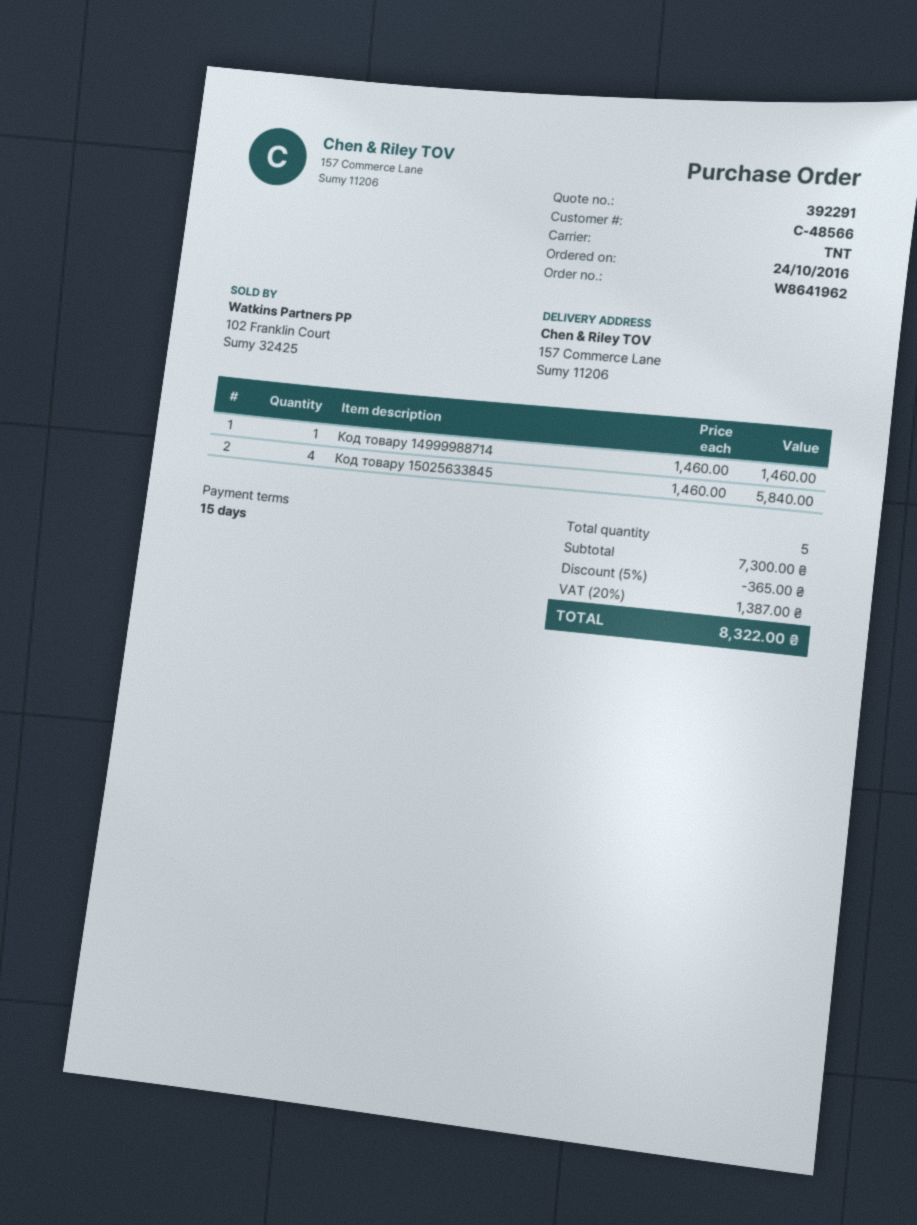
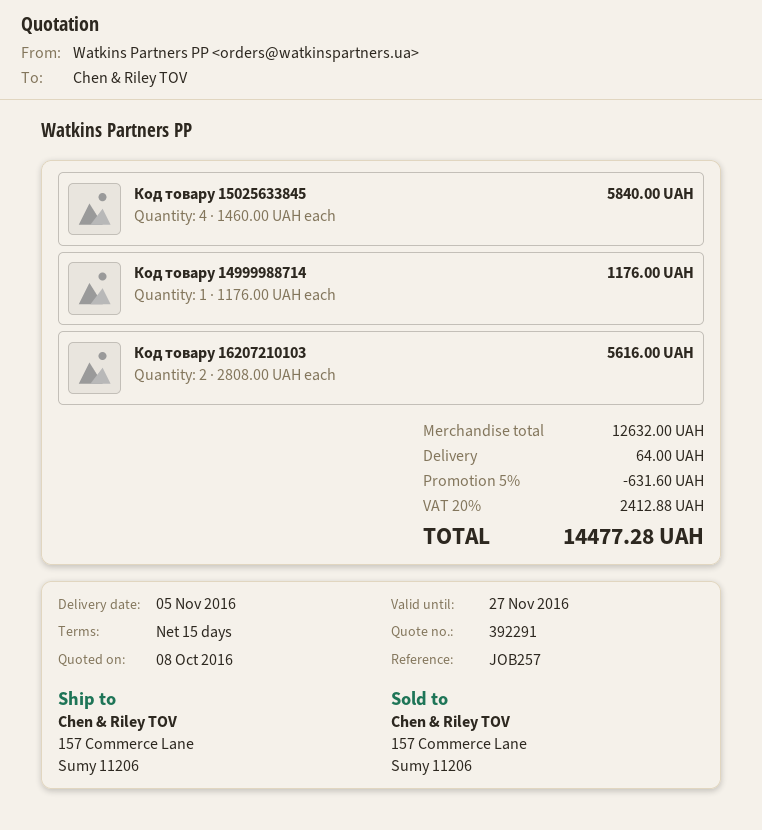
Код товару 14999988714: 1 x 1460.00 = 1460.00 -> 1 x 1176.00 = 1176.00
Код товару 16207210103: none -> 2 x 2808.00 = 5616.00
subtotal: 7300.00 -> 12632.00
discount: 5% = 365.00 -> 5% = 631.60
shipping: none -> 64.00
tax: 20% = 1387.00 -> 20% = 2412.88
total: 8322.00 -> 14477.28

